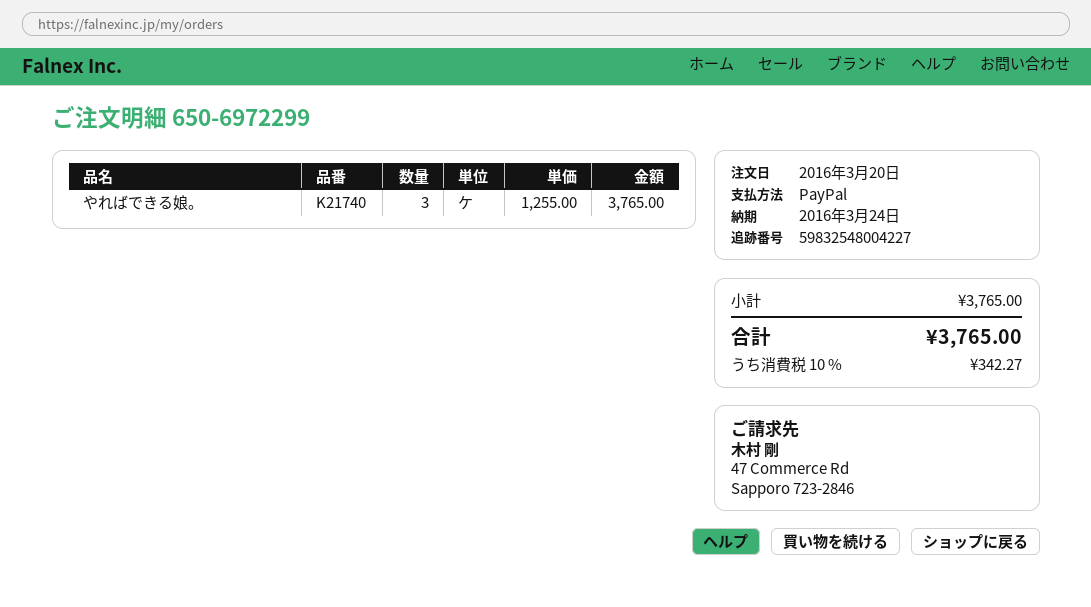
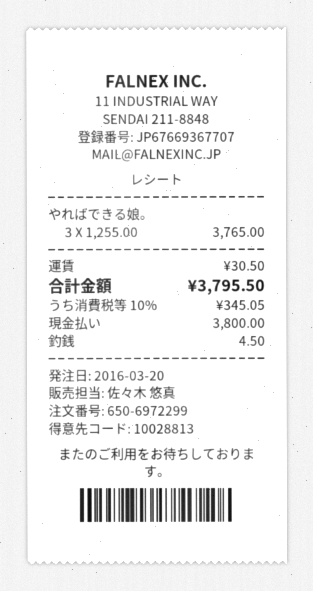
payment method: PayPal -> cash
shipping: none -> 30.50
tax: 10% = 342.27 -> 10% = 345.05
total: 3765.00 -> 3795.50

